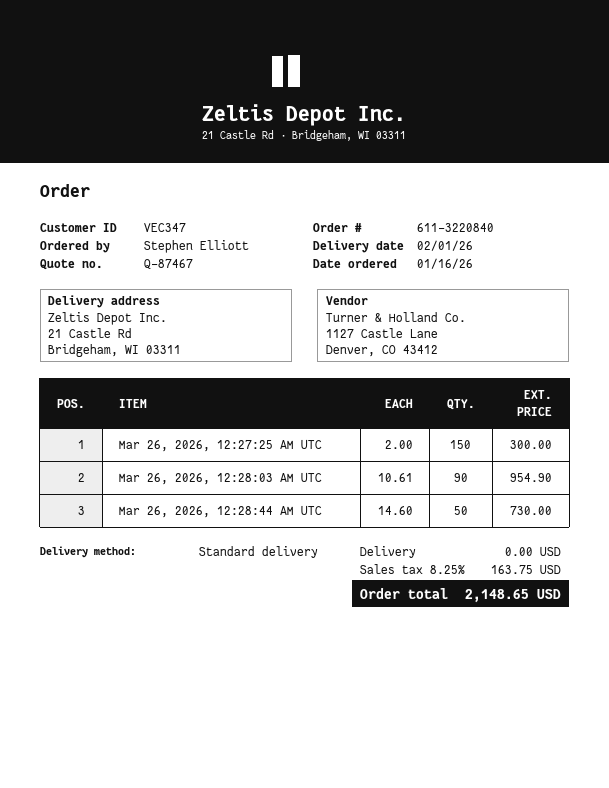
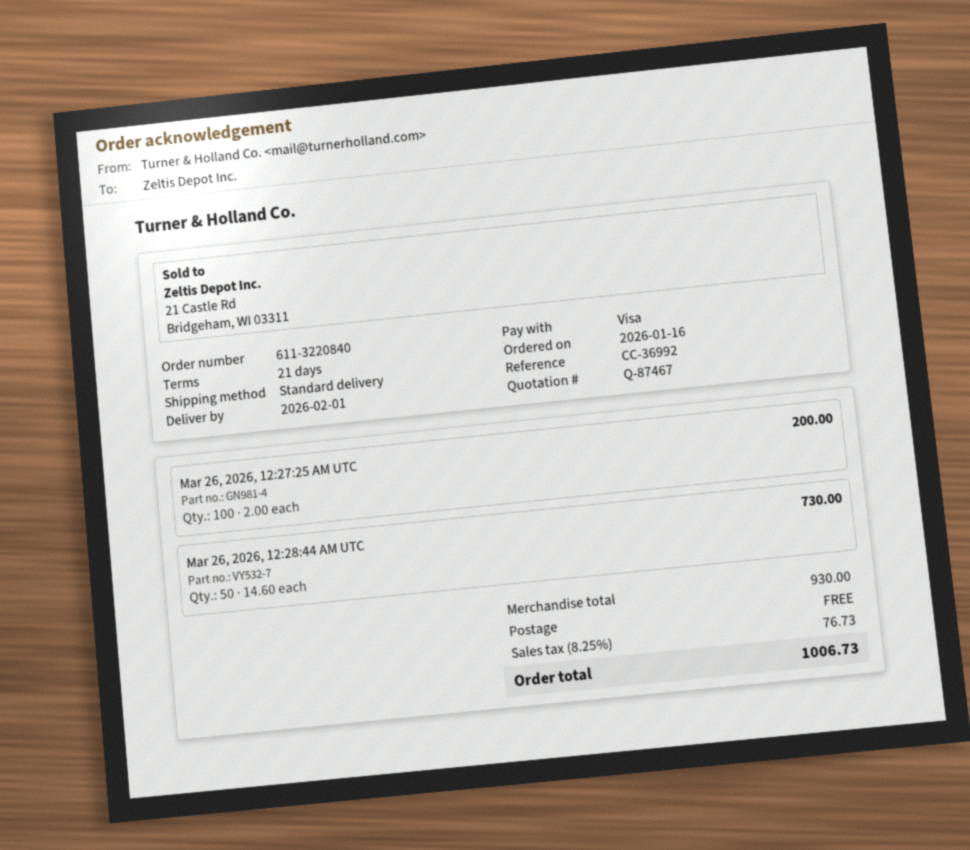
Mar 26, 2026, 12:27:25 AM UTC: 150 x 2.00 = 300.00 -> 100 x 2.00 = 200.00
Mar 26, 2026, 12:28:03 AM UTC: 90 x 10.61 = 954.90 -> none
tax: 8.25% = 163.75 -> 8.25% = 76.73
total: 2148.65 -> 1006.73

